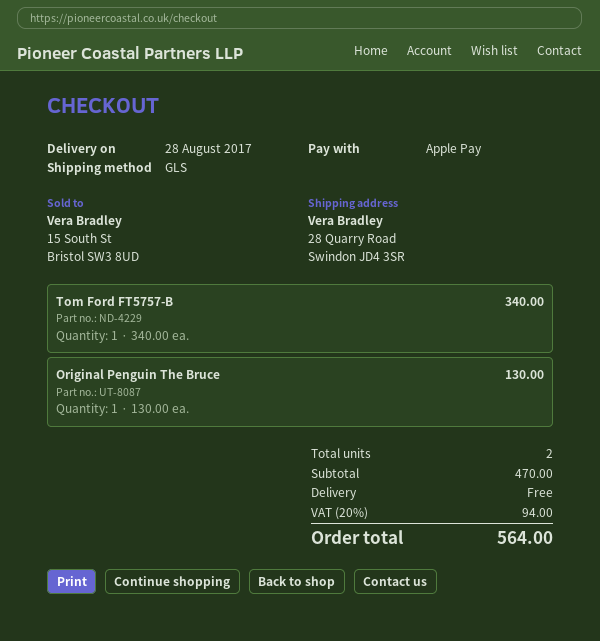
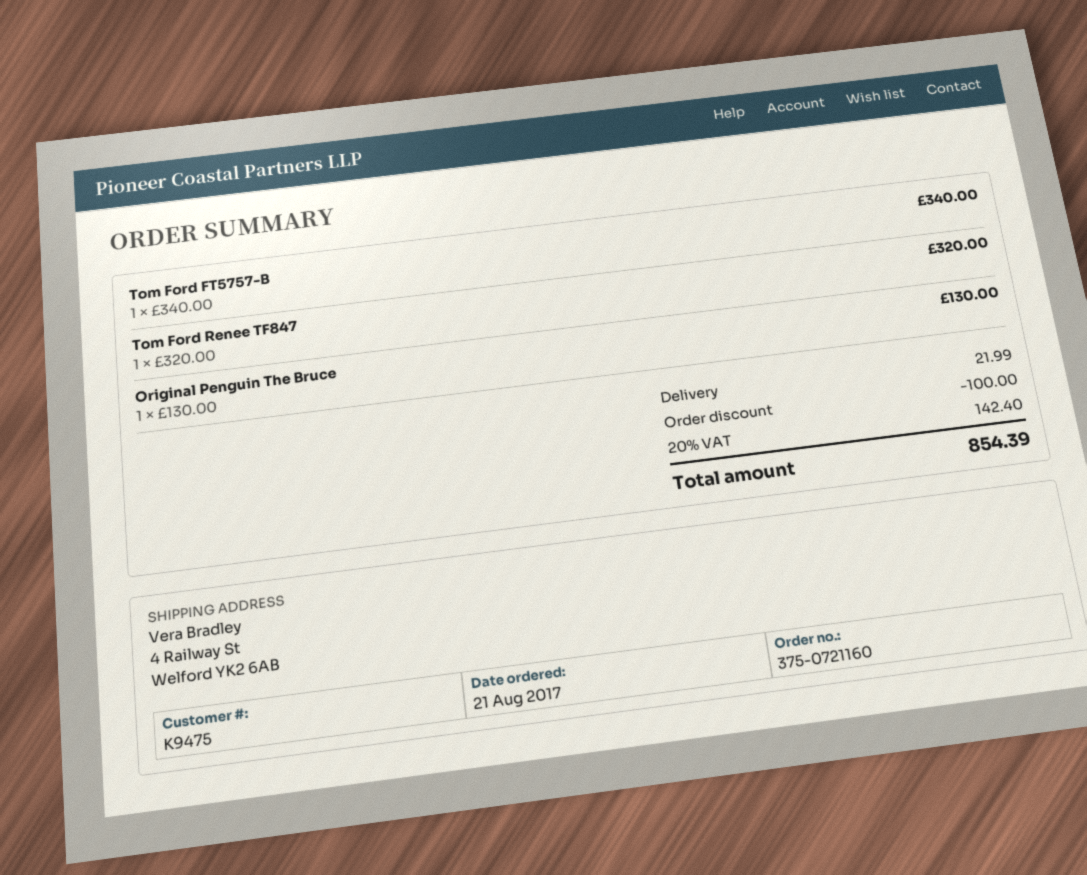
ship to: 28 Quarry Road, Swindon JD4 3SR -> 4 Railway St, Welford YK2 6AB
Tom Ford Renee TF847: none -> 1 x 320.00 = 320.00
discount: none -> 100.00
shipping: 0.00 -> 21.99
tax: 20% = 94.00 -> 20% = 142.40
total: 564.00 -> 854.39

